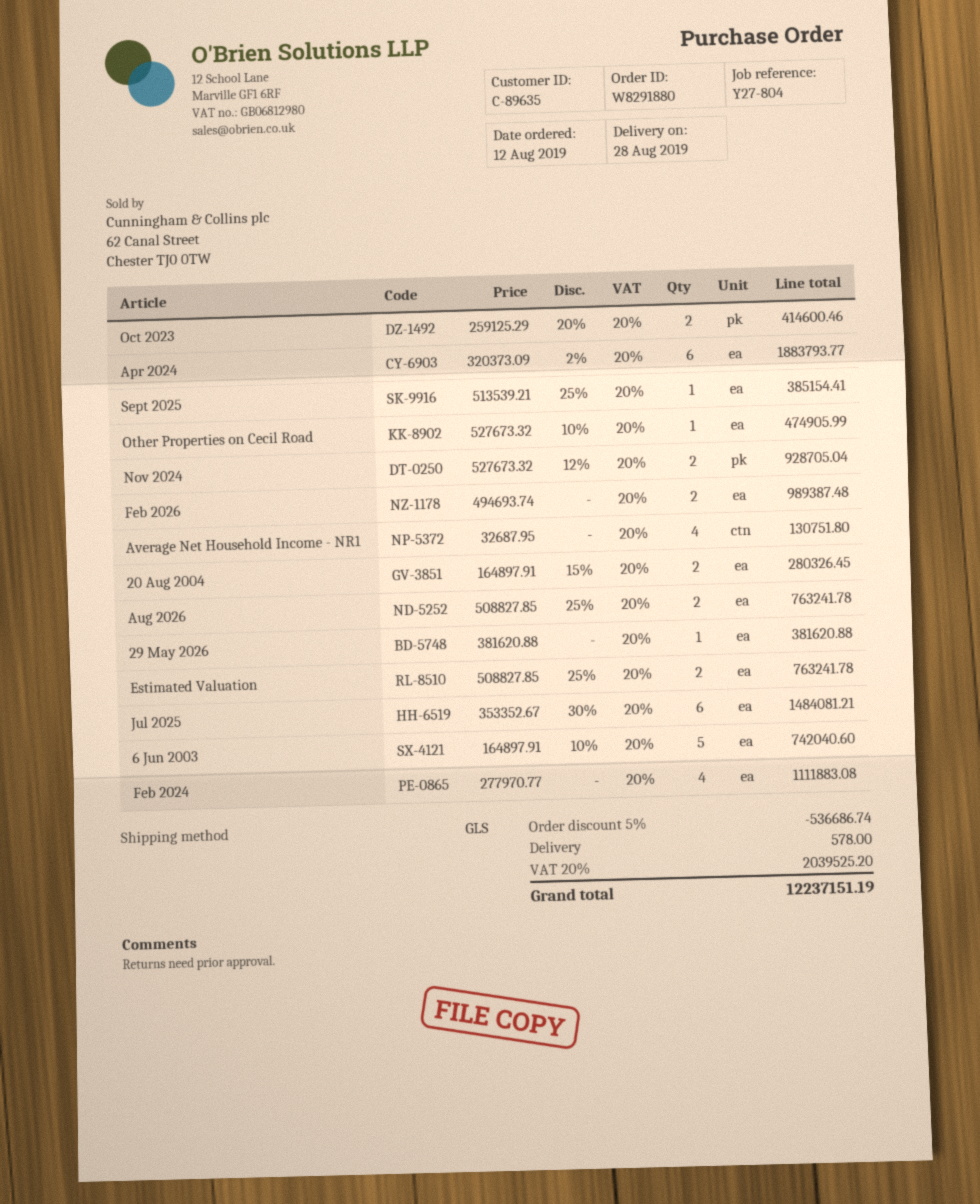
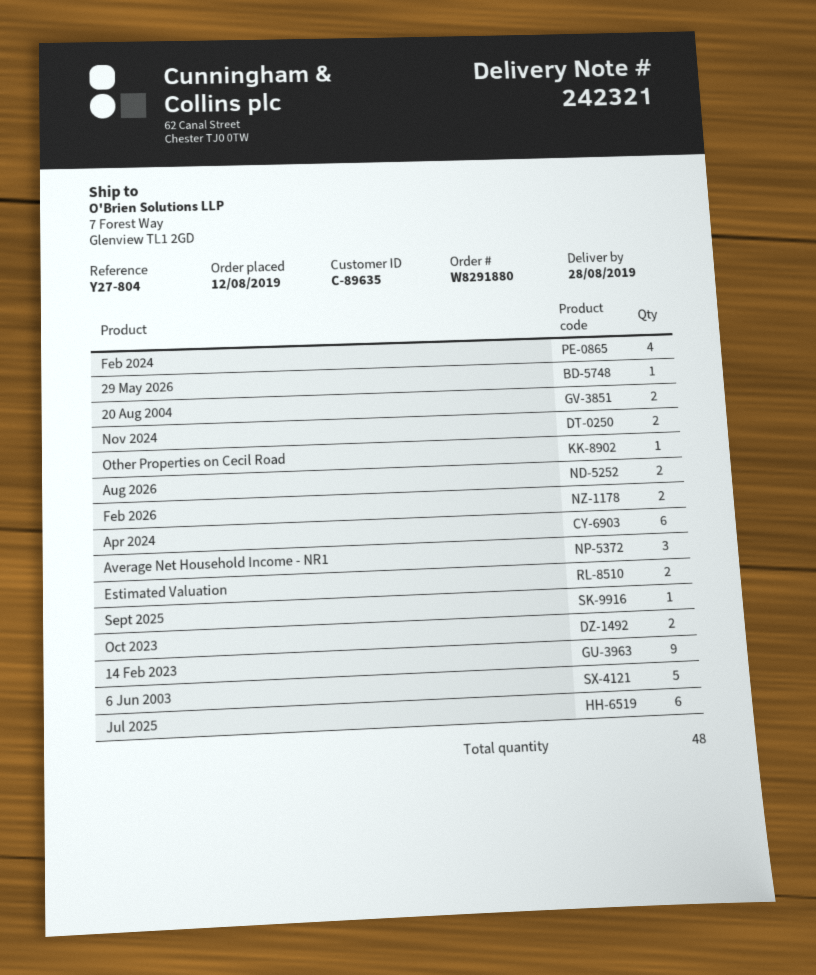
Average Net Household Income - NR1: 4 -> 3
14 Feb 2023: none -> 9

